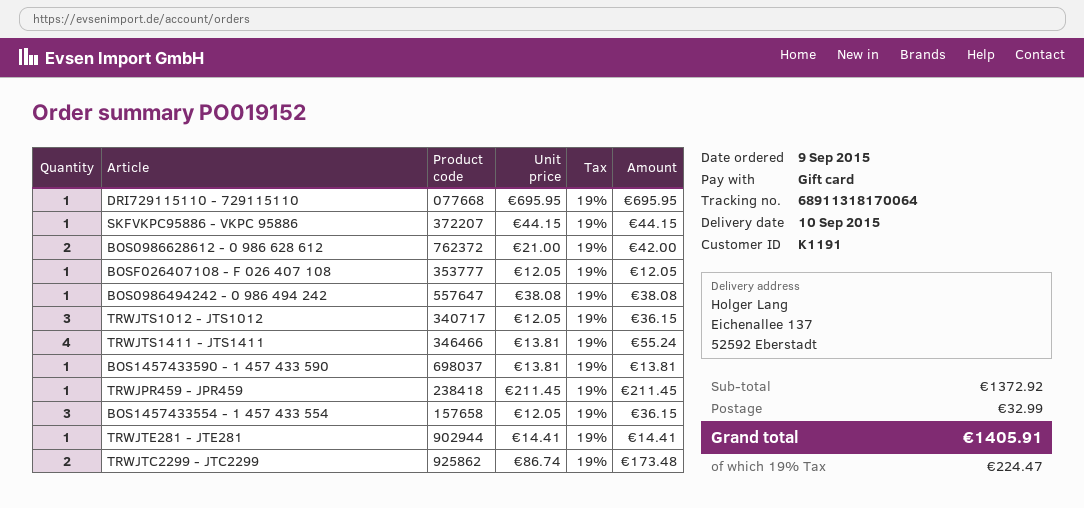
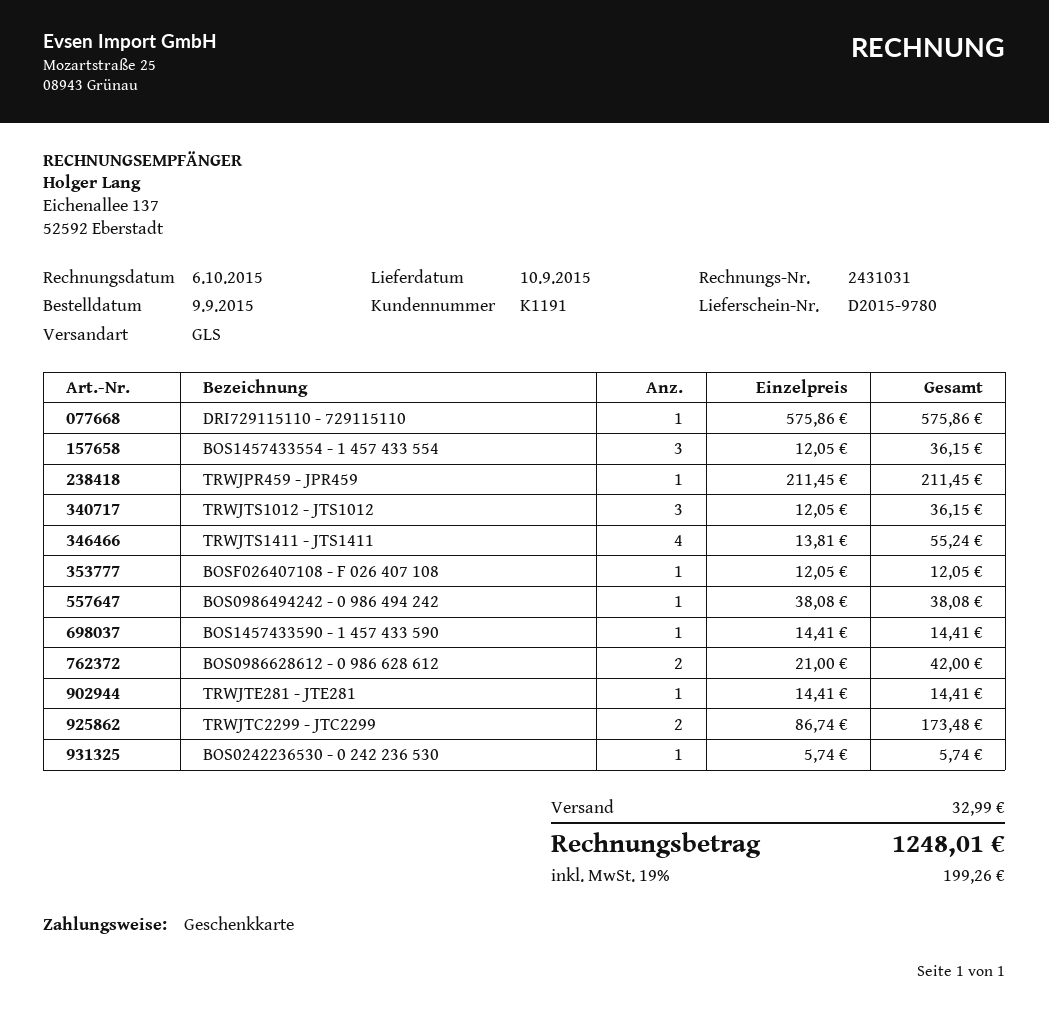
DRI729115110 - 729115110: 1 x 695.95 = 695.95 -> 1 x 575.86 = 575.86
SKFVKPC95886 - VKPC 95886: 1 x 44.15 = 44.15 -> none
BOS1457433590 - 1 457 433 590: 1 x 13.81 = 13.81 -> 1 x 14.41 = 14.41
BOS0242236530 - 0 242 236 530: none -> 1 x 5.74 = 5.74
tax: 19% = 224.47 -> 19% = 199.26
total: 1405.91 -> 1248.01

